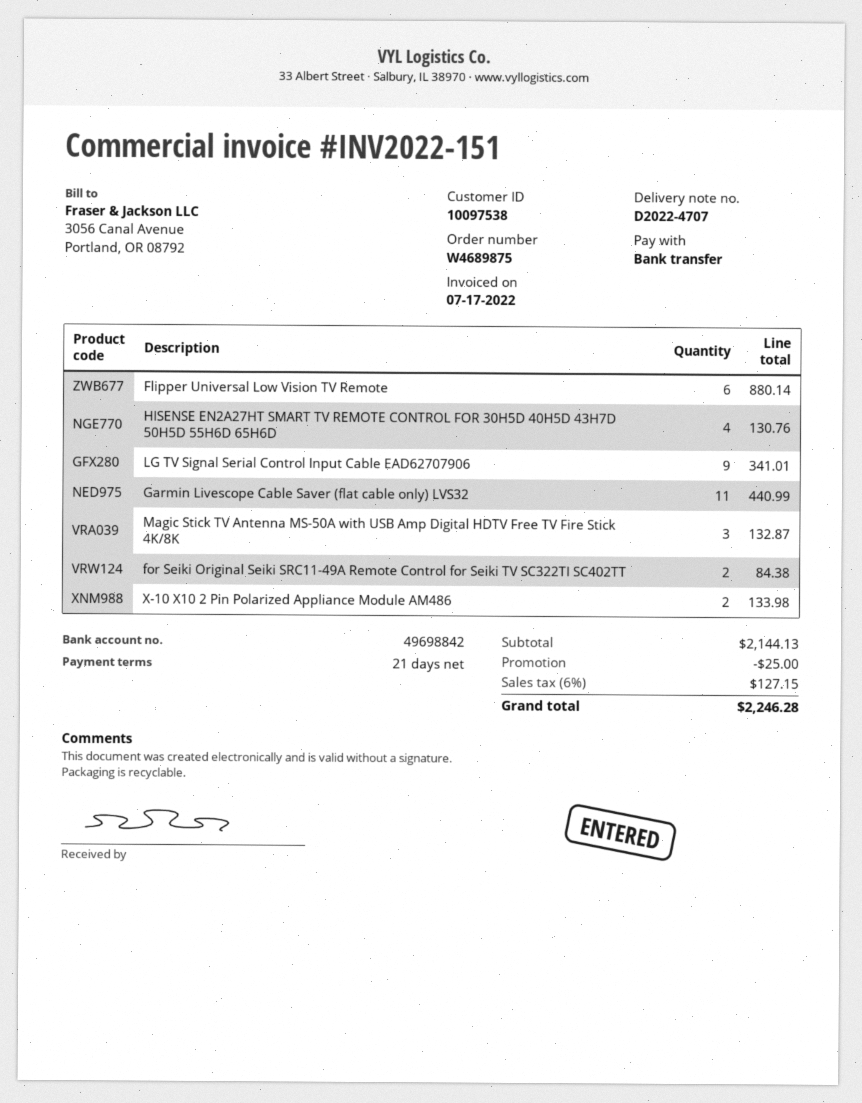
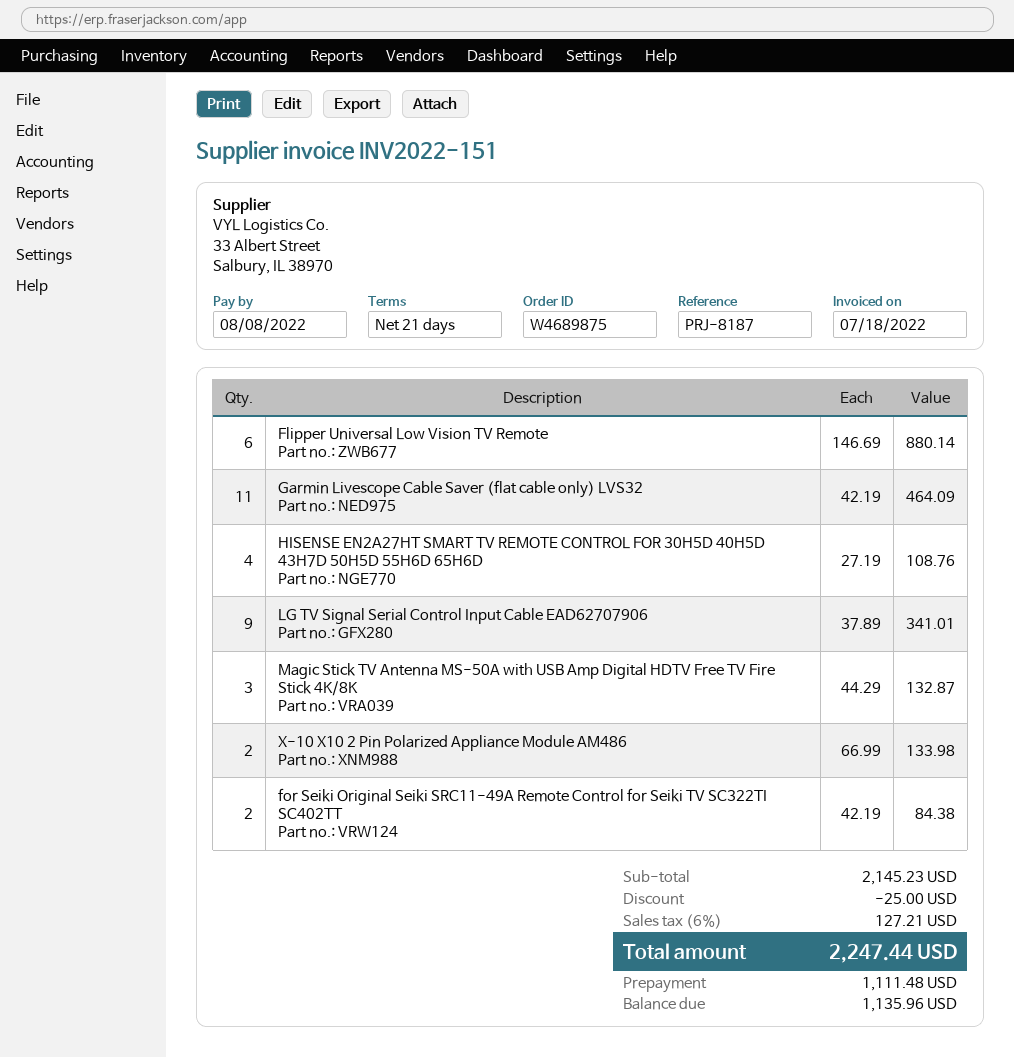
invoice date: 2022-07-17 -> 2022-07-18
HISENSE EN2A27HT SMART TV REMOTE CONTROL FOR 30H5D 40H5D 43H7D 50H5D 55H6D 65H6D: 4 for 130.76 -> 4 for 108.76
Garmin Livescope Cable Saver (flat cable only) LVS32: 11 for 440.99 -> 11 for 464.09
subtotal: 2144.13 -> 2145.23
tax: 6% = 127.15 -> 6% = 127.21
total: 2246.28 -> 2247.44

